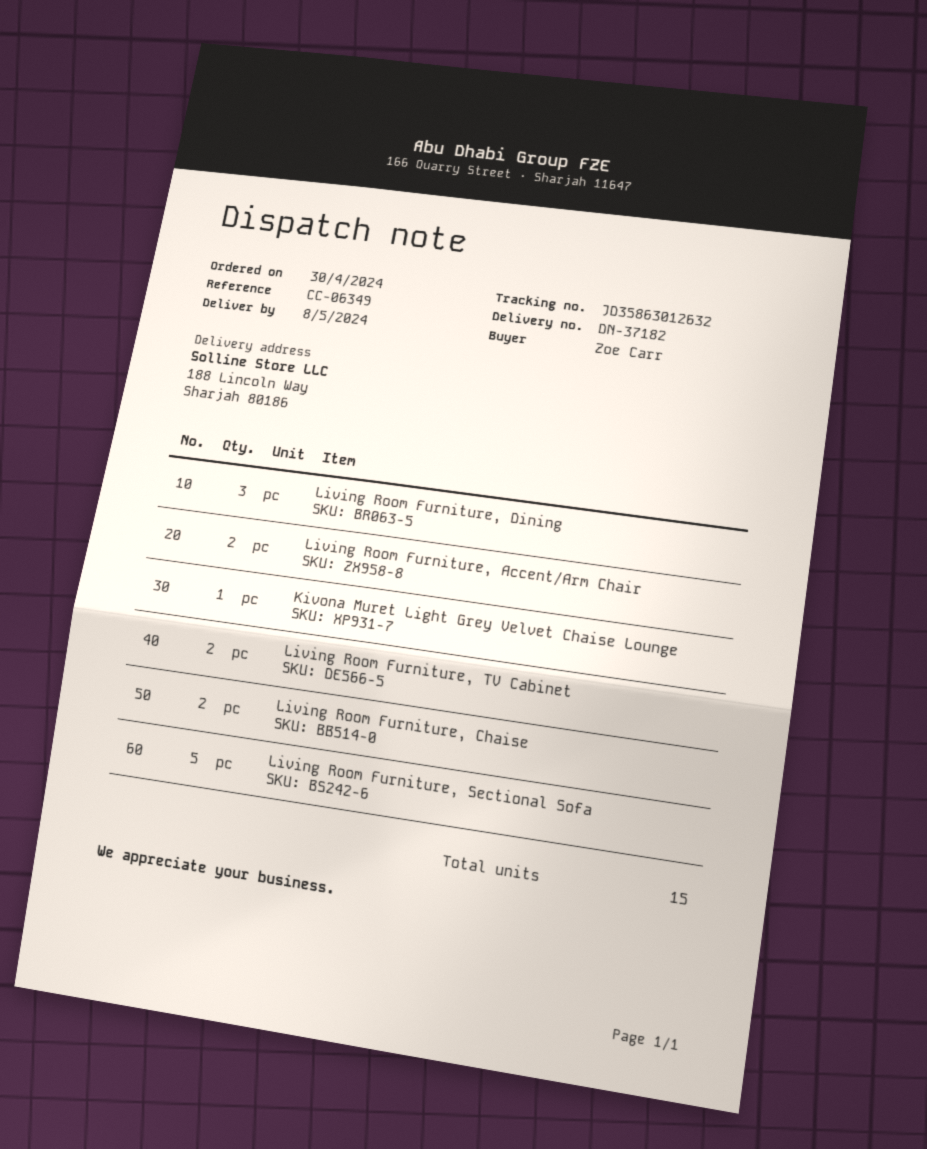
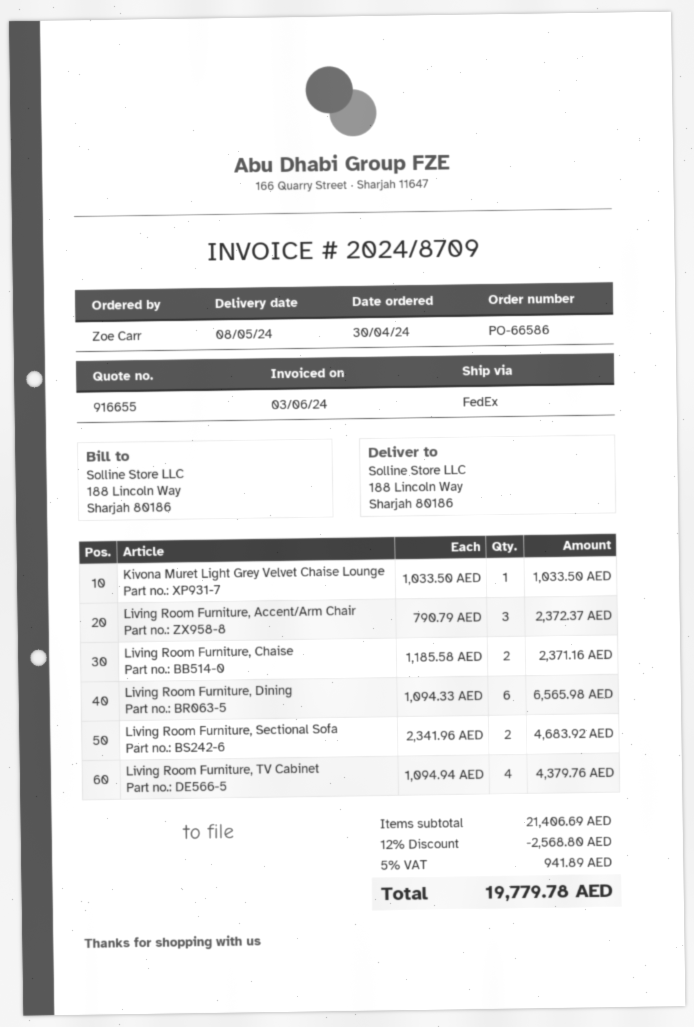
Living Room Furniture, Dining: 3 -> 6
Living Room Furniture, Accent/Arm Chair: 2 -> 3
Living Room Furniture, TV Cabinet: 2 -> 4
Living Room Furniture, Sectional Sofa: 5 -> 2

